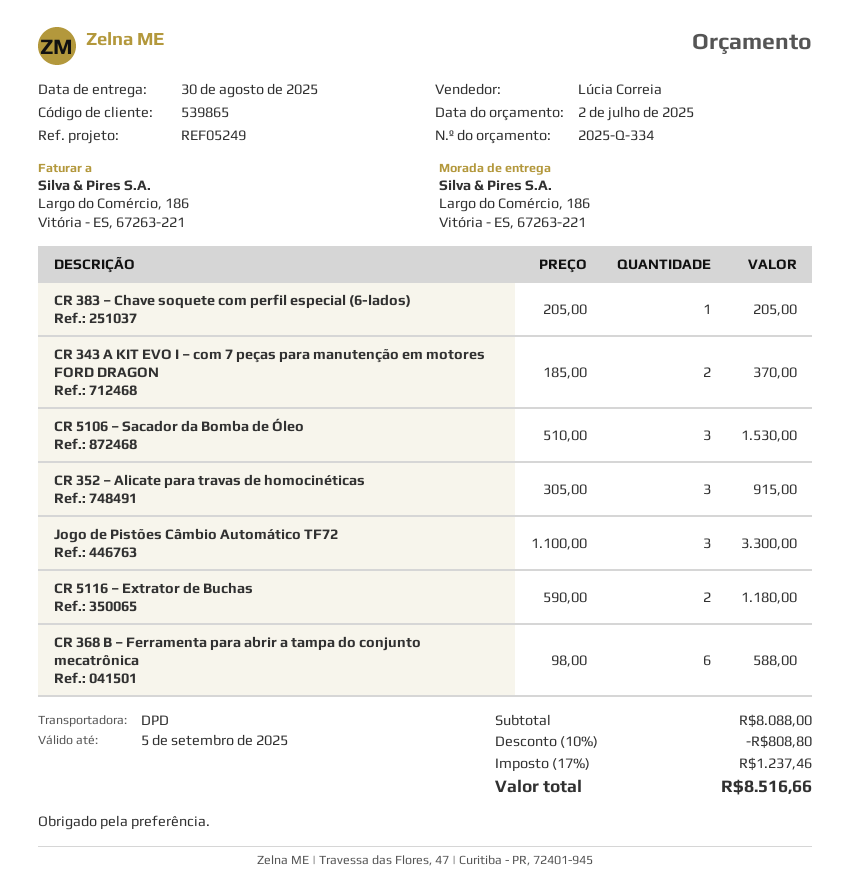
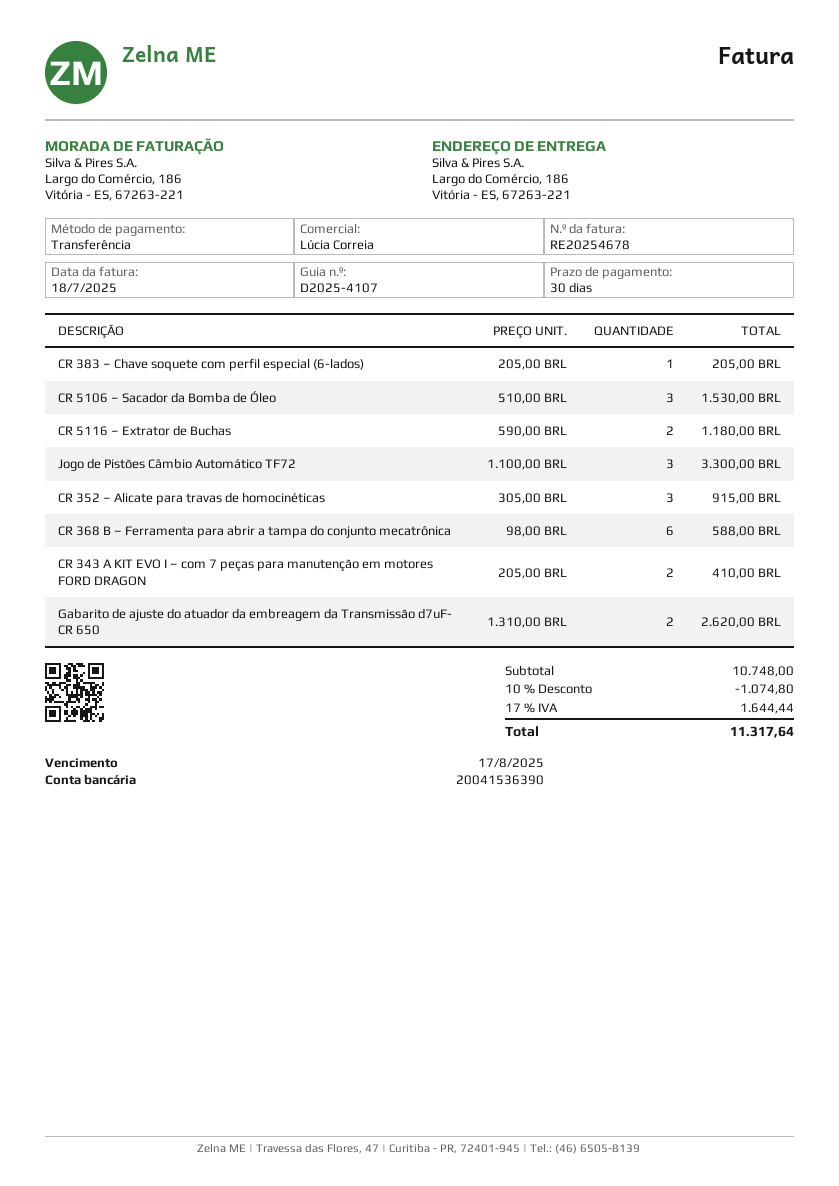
CR 343 A KIT EVO I – com 7 peças para manutenção em motores FORD DRAGON: 2 x 185.00 = 370.00 -> 2 x 205.00 = 410.00
Gabarito de ajuste do atuador da embreagem da Transmissão d7uF- CR 650: none -> 2 x 1310.00 = 2620.00
subtotal: 8088.00 -> 10748.00
discount: 10% = 808.80 -> 10% = 1074.80
tax: 17% = 1237.46 -> 17% = 1644.44
total: 8516.66 -> 11317.64

